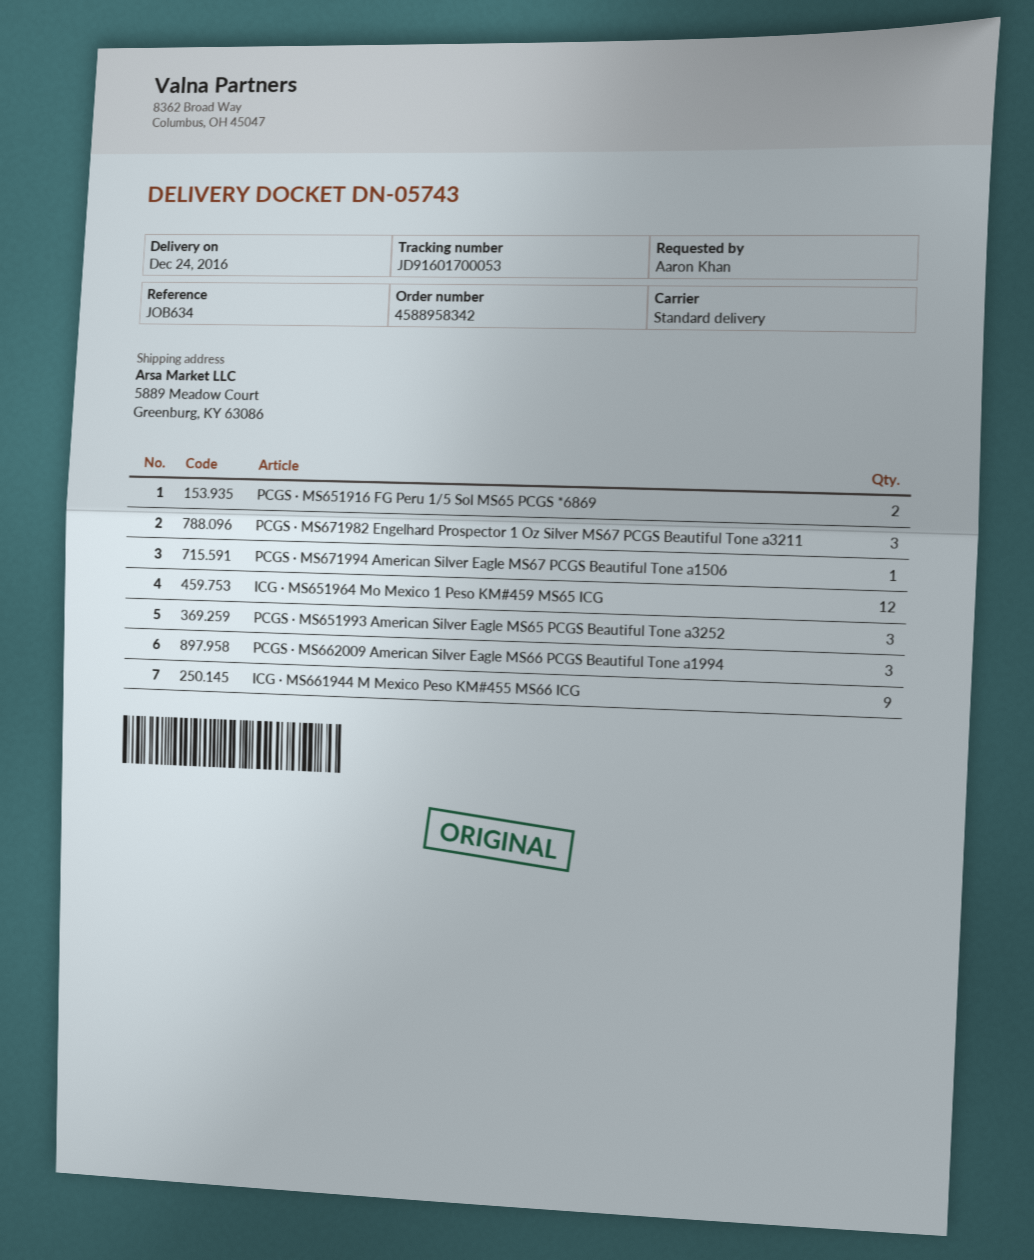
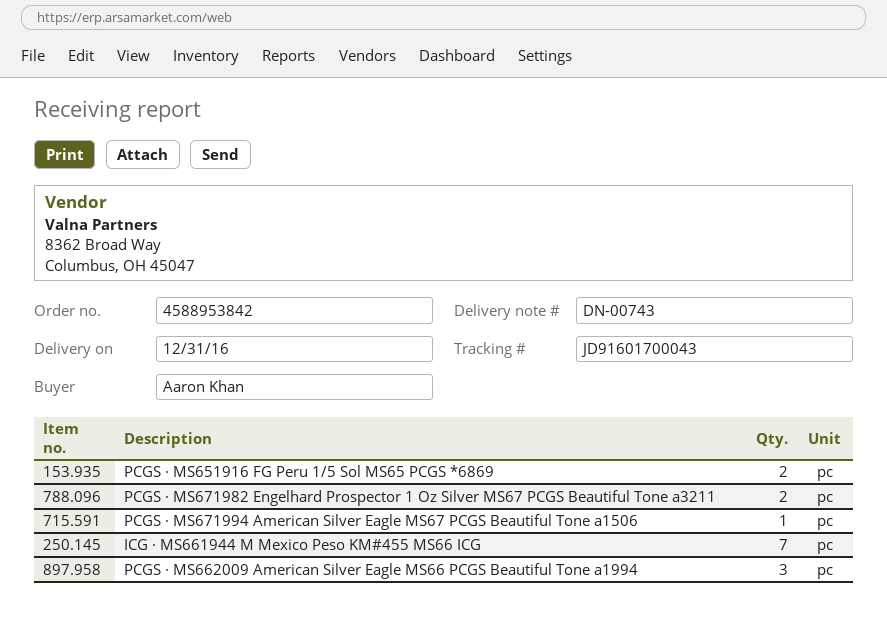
order number: 4588958342 -> 4588953842
delivery note number: DN-05743 -> DN-00743
delivery date: 2016-12-24 -> 2016-12-31
tracking number: JD91601700053 -> JD91601700043
PCGS · MS671982 Engelhard Prospector 1 Oz Silver MS67 PCGS Beautiful Tone a3211: 3 -> 2
ICG · MS651964 Mo Mexico 1 Peso KM#459 MS65 ICG: 12 -> none
PCGS · MS651993 American Silver Eagle MS65 PCGS Beautiful Tone a3252: 3 -> none
ICG · MS661944 M Mexico Peso KM#455 MS66 ICG: 9 -> 7

